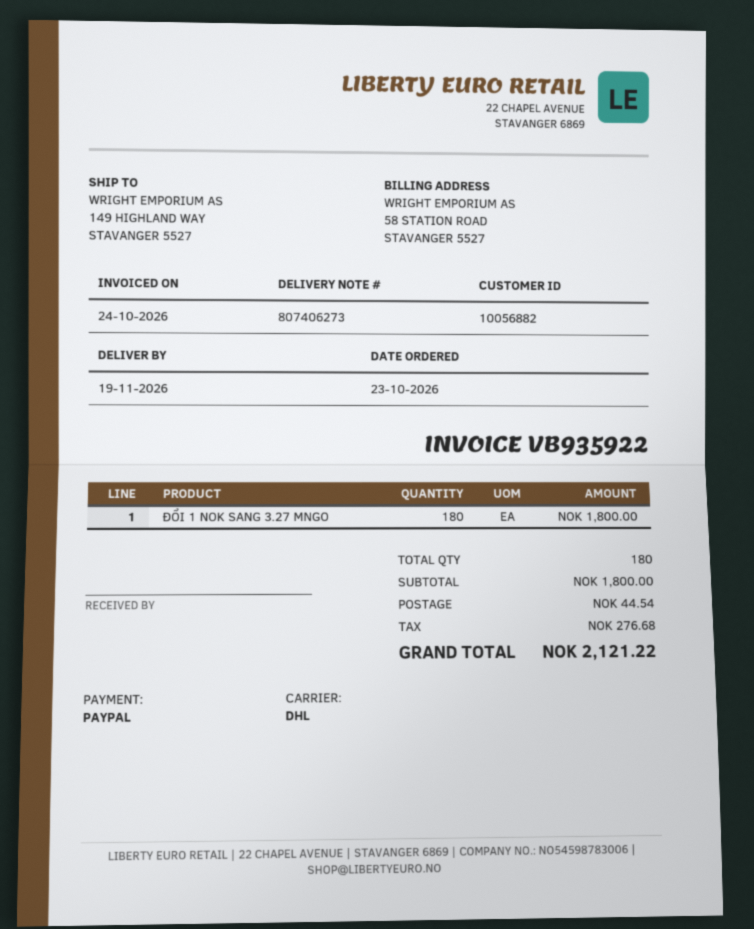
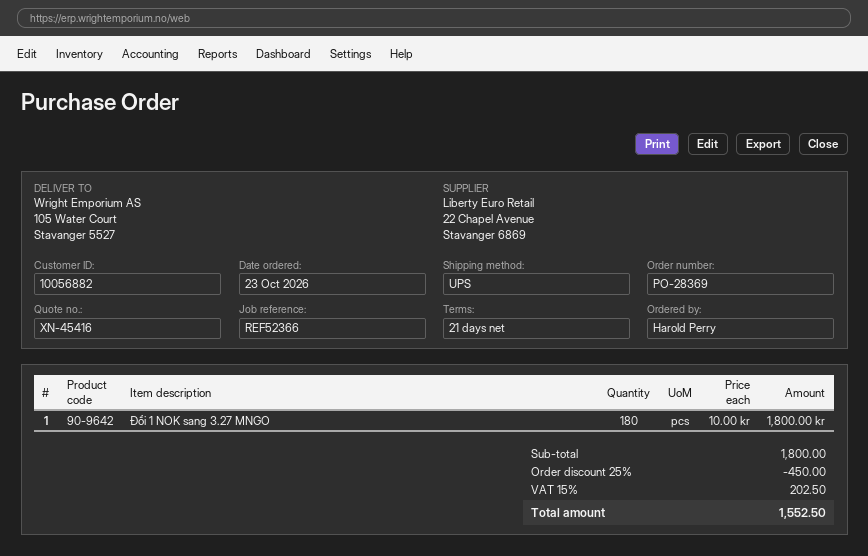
shipping method: DHL -> UPS
ship to: 149 HIGHLAND WAY, STAVANGER 5527 -> 105 Water Court, Stavanger 5527
discount: none -> 25% = 450.00
shipping: 44.54 -> none
tax: 276.68 -> 202.50
total: 2121.22 -> 1552.50

